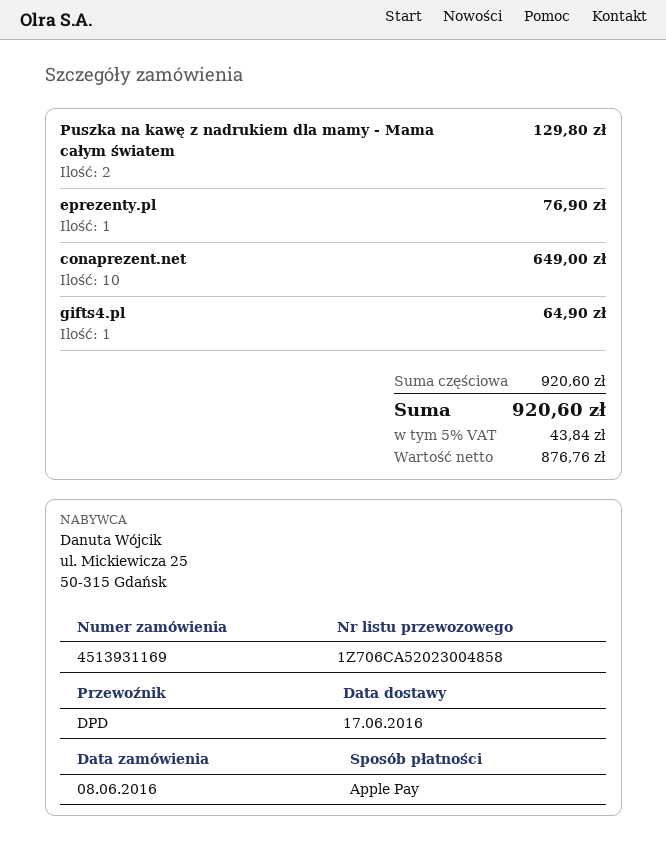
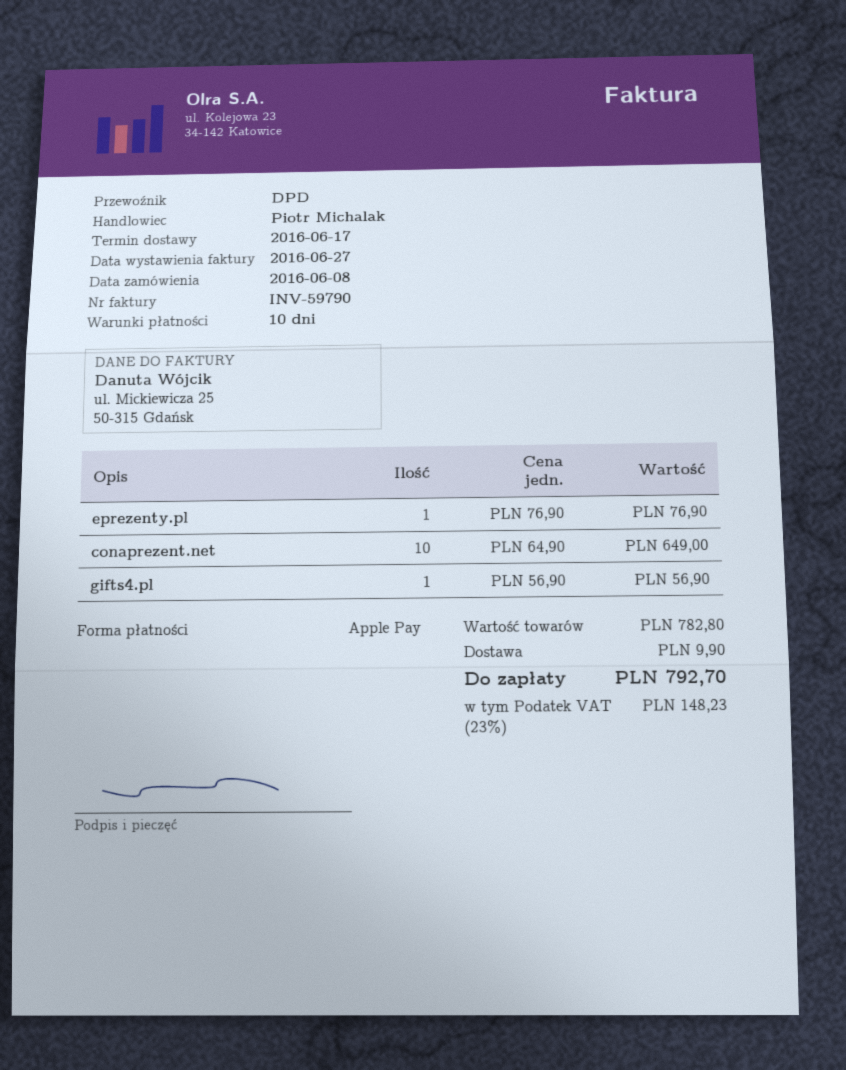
Puszka na kawę z nadrukiem dla mamy - Mama całym światem: 2 for 129.80 -> none
gifts4.pl: 1 for 64.90 -> 1 for 56.90
subtotal: 920.60 -> 782.80
shipping: none -> 9.90
tax: 5% = 43.84 -> 23% = 148.23
total: 920.60 -> 792.70

